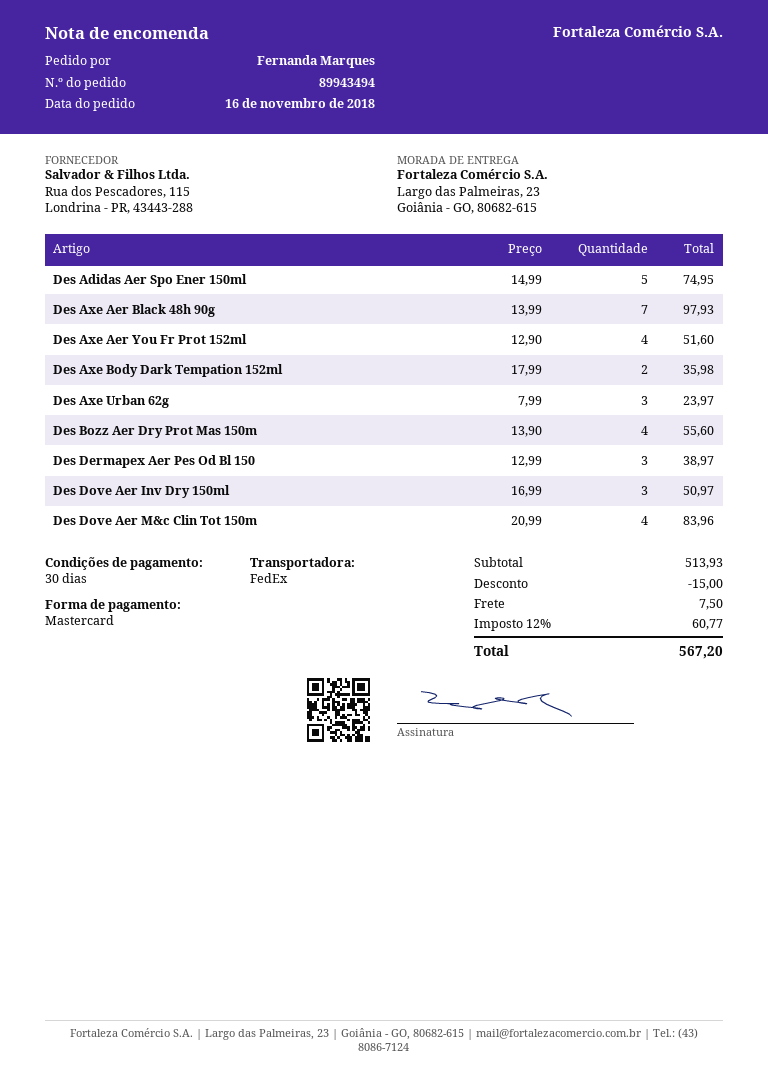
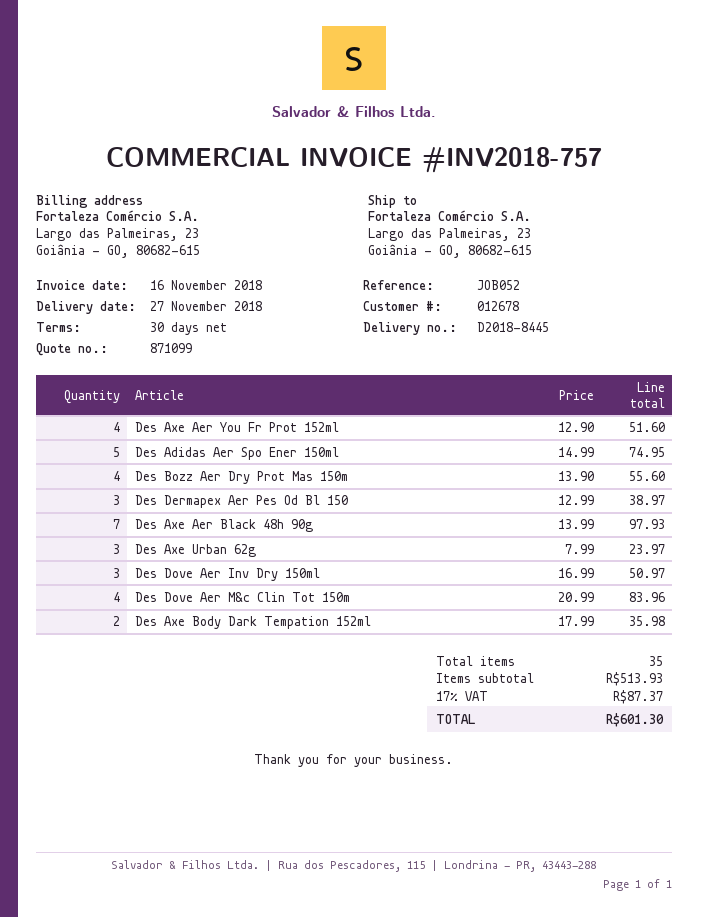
discount: 15.00 -> none
shipping: 7.50 -> none
tax: 12% = 60.77 -> 17% = 87.37
total: 567.20 -> 601.30

